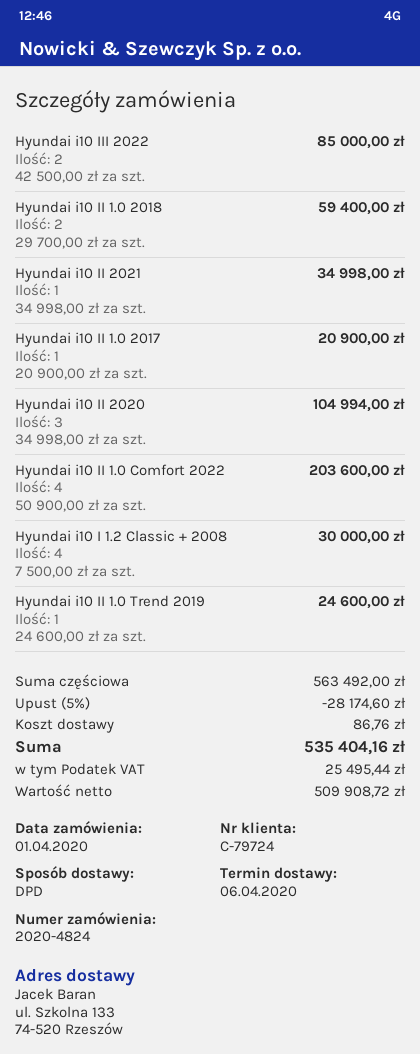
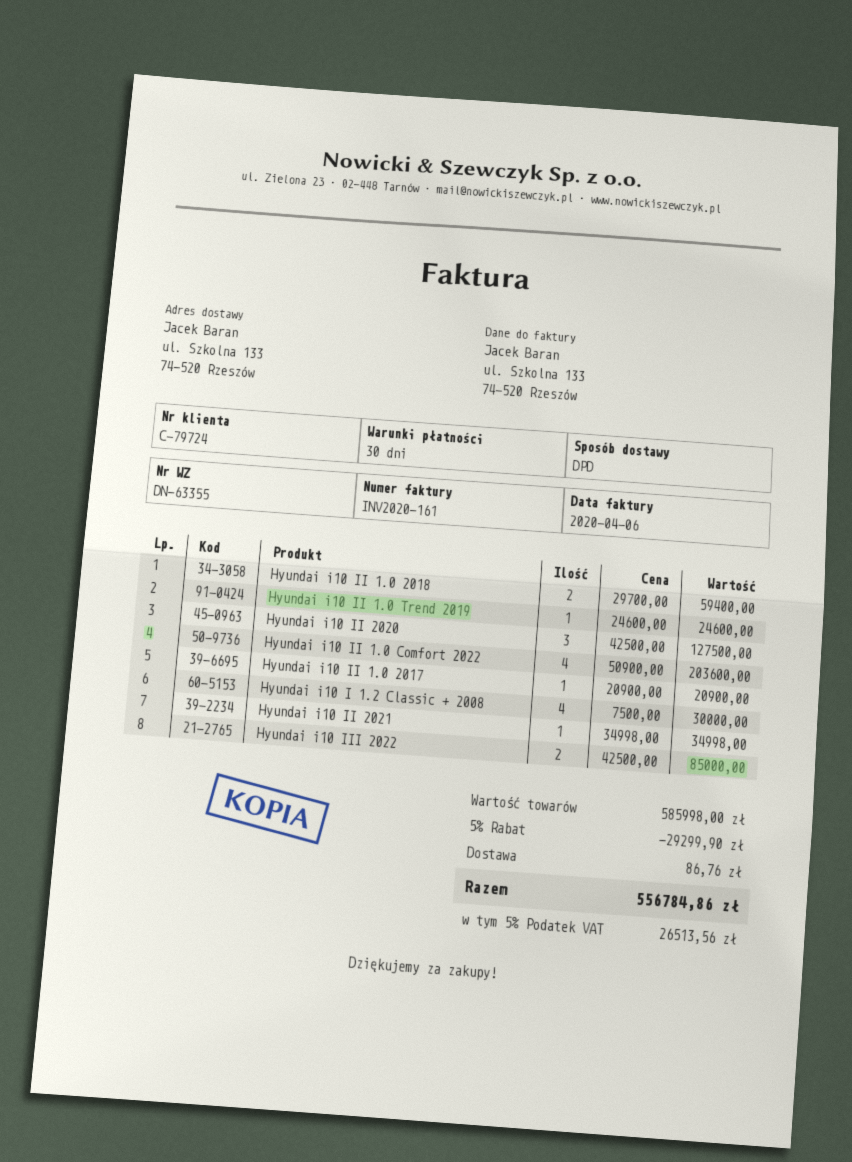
Hyundai i10 II 2020: 3 x 34998.00 = 104994.00 -> 3 x 42500.00 = 127500.00
subtotal: 563492.00 -> 585998.00
discount: 5% = 28174.60 -> 5% = 29299.90
tax: 25495.44 -> 26513.56
total: 535404.16 -> 556784.86

